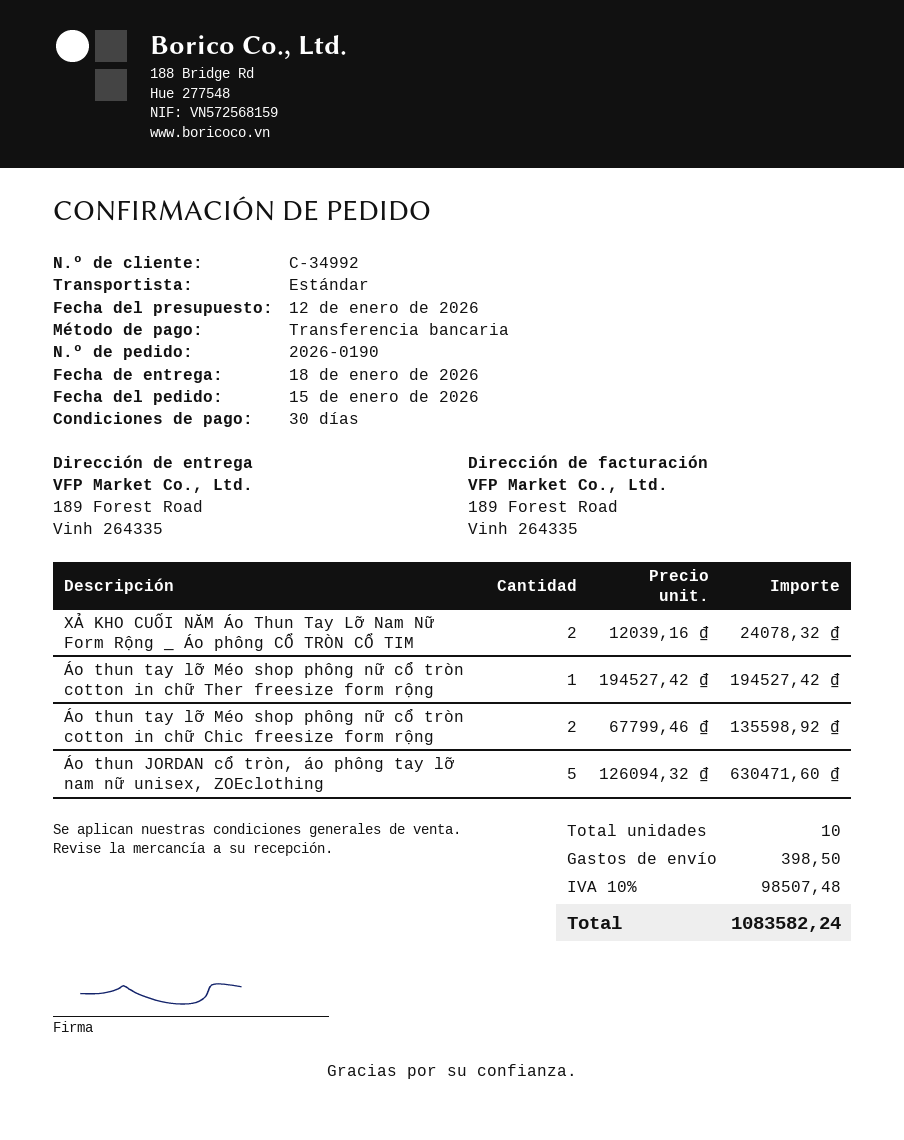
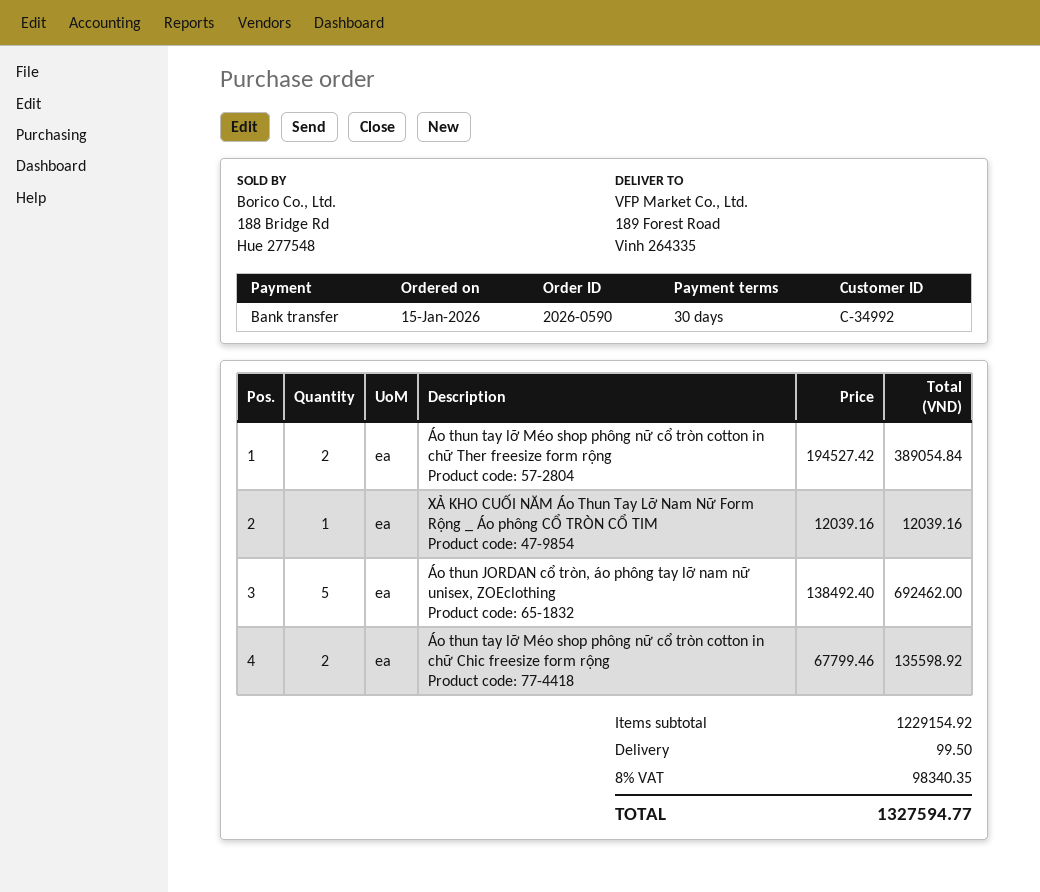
order number: 2026-0190 -> 2026-0590
XẢ KHO CUỐI NĂM Áo Thun Tay Lỡ Nam Nữ Form Rộng _ Áo phông CỔ TRÒN CỔ TIM: 2 x 12039.16 = 24078.32 -> 1 x 12039.16 = 12039.16
Áo thun tay lỡ Méo shop phông nữ cổ tròn cotton in chữ Ther freesize form rộng: 1 x 194527.42 = 194527.42 -> 2 x 194527.42 = 389054.84
Áo thun JORDAN cổ tròn, áo phông tay lỡ nam nữ unisex, ZOEclothing: 5 x 126094.32 = 630471.60 -> 5 x 138492.40 = 692462.00
shipping: 398.50 -> 99.50
tax: 10% = 98507.48 -> 8% = 98340.35
total: 1083582.24 -> 1327594.77

